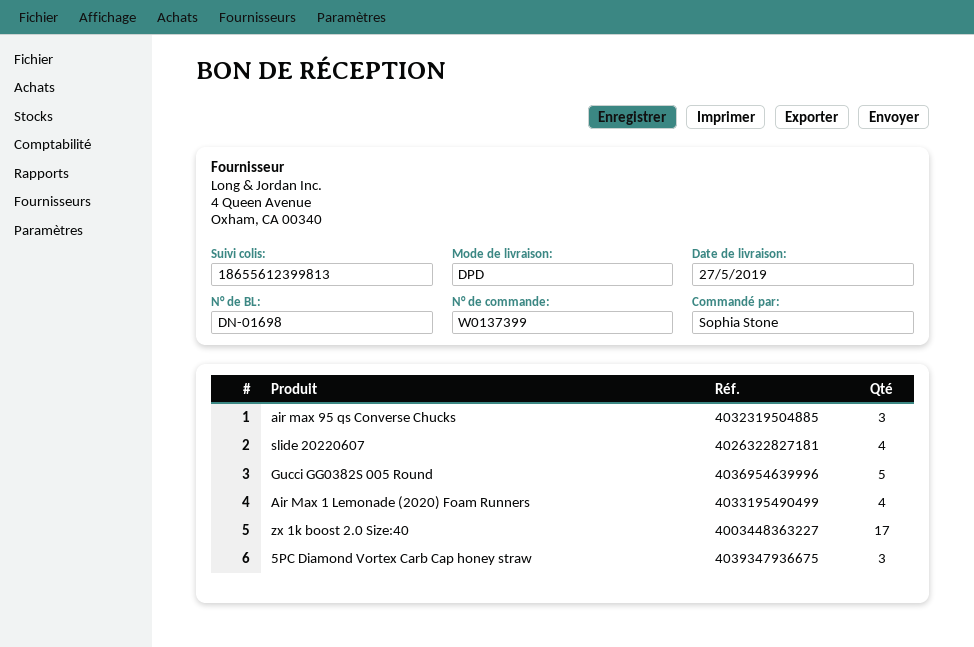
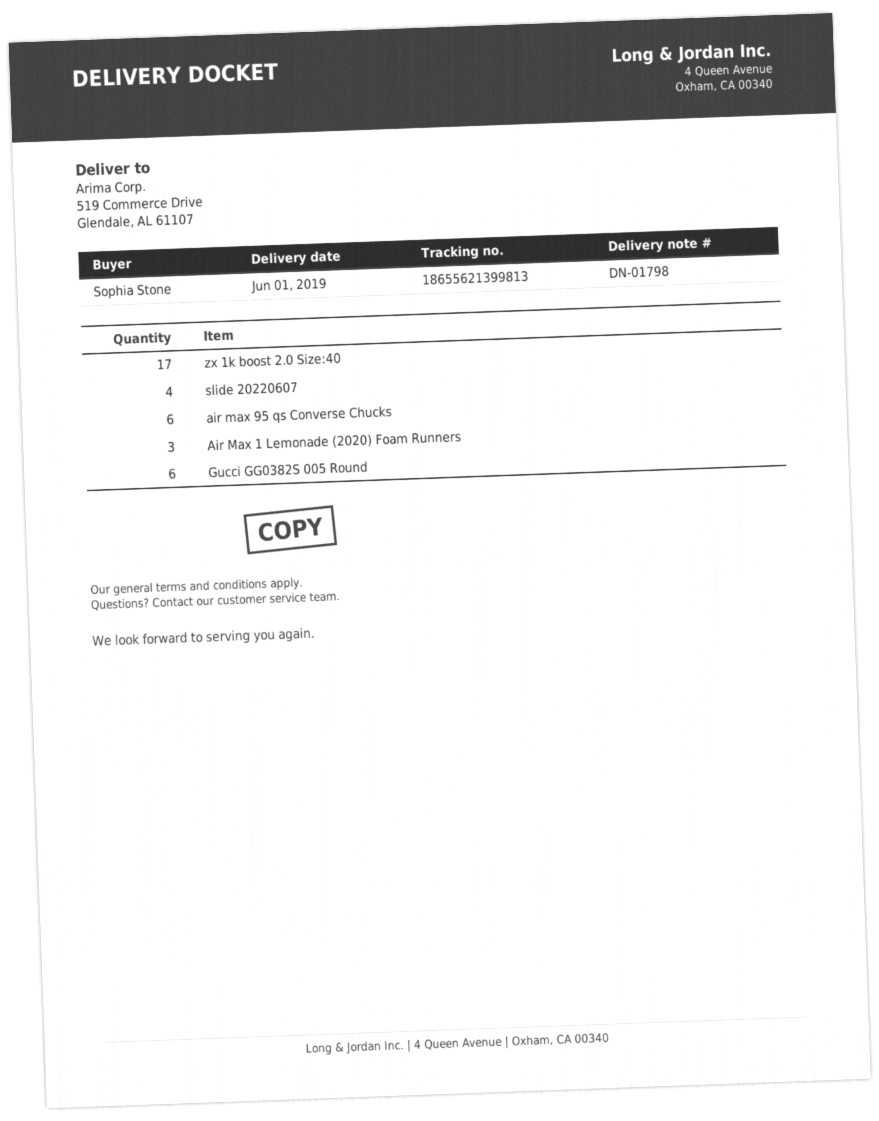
delivery note number: DN-01698 -> DN-01798
delivery date: 2019-05-27 -> 2019-06-01
tracking number: 18655612399813 -> 18655621399813
air max 95 qs Converse Chucks: 3 -> 6
Gucci GG0382S 005 Round: 5 -> 6
Air Max 1 Lemonade (2020) Foam Runners: 4 -> 3
5PC Diamond Vortex Carb Cap honey straw: 3 -> none

